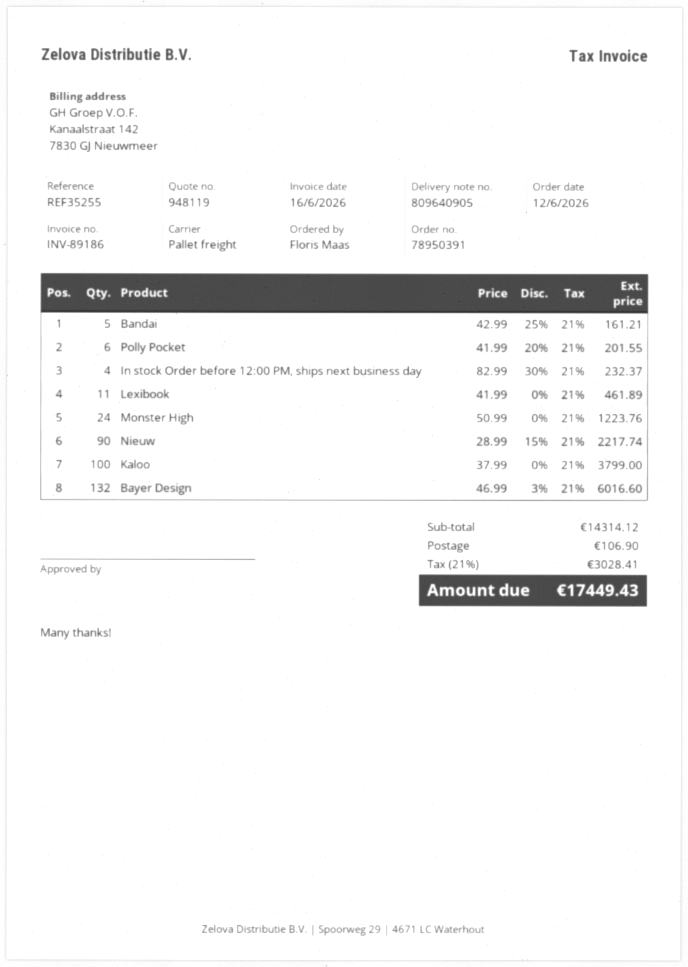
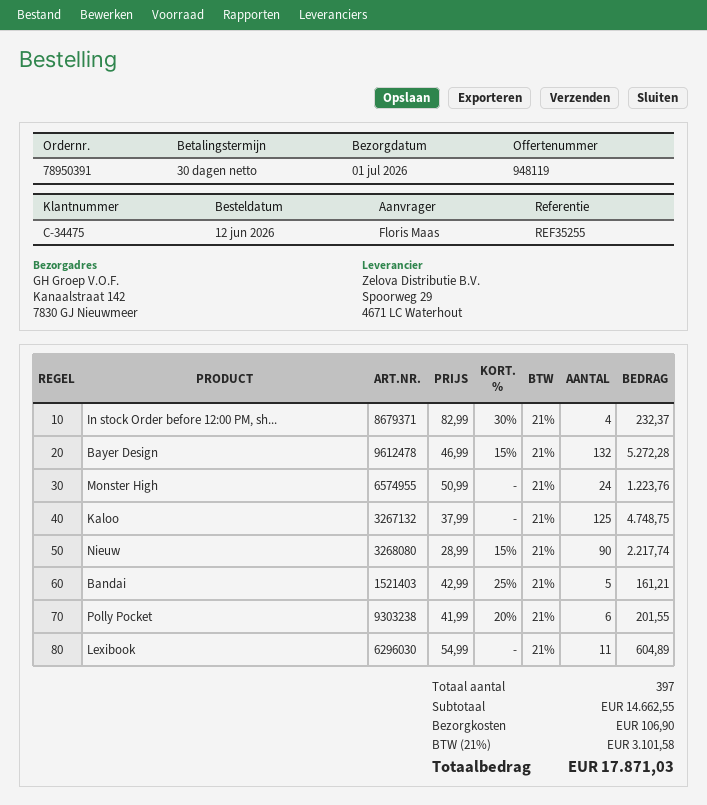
Lexibook: 11 x 41.99 = 461.89 -> 11 x 54.99 = 604.89
Kaloo: 100 x 37.99 = 3799.00 -> 125 x 37.99 = 4748.75
Bayer Design: 132 x 46.99 - 3% = 6016.60 -> 132 x 46.99 - 15% = 5272.28
subtotal: 14314.12 -> 14662.55
tax: 21% = 3028.41 -> 21% = 3101.58
total: 17449.43 -> 17871.03

